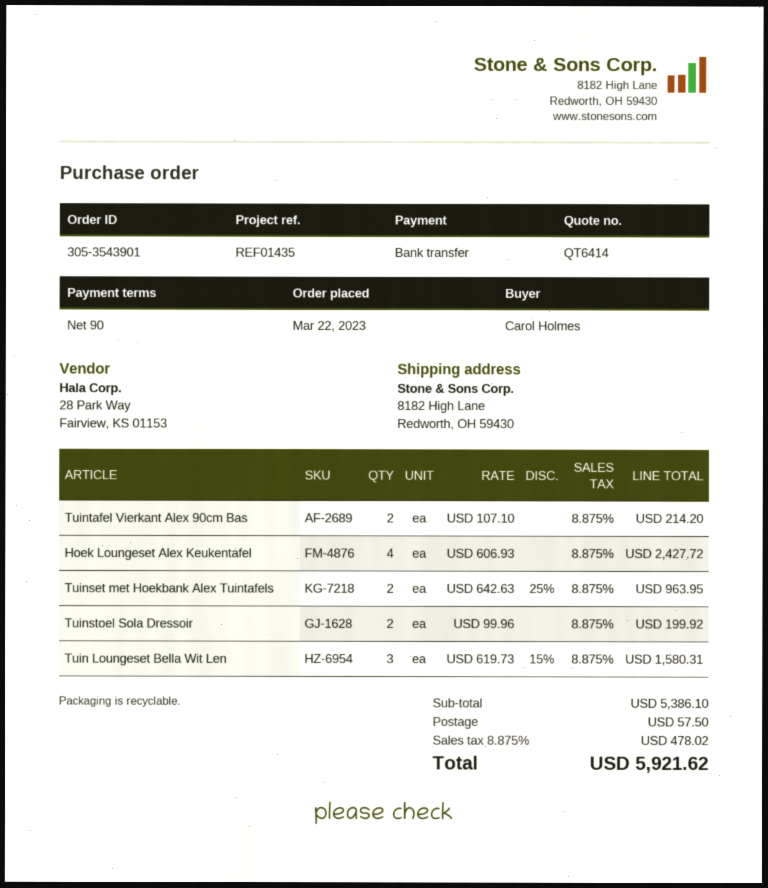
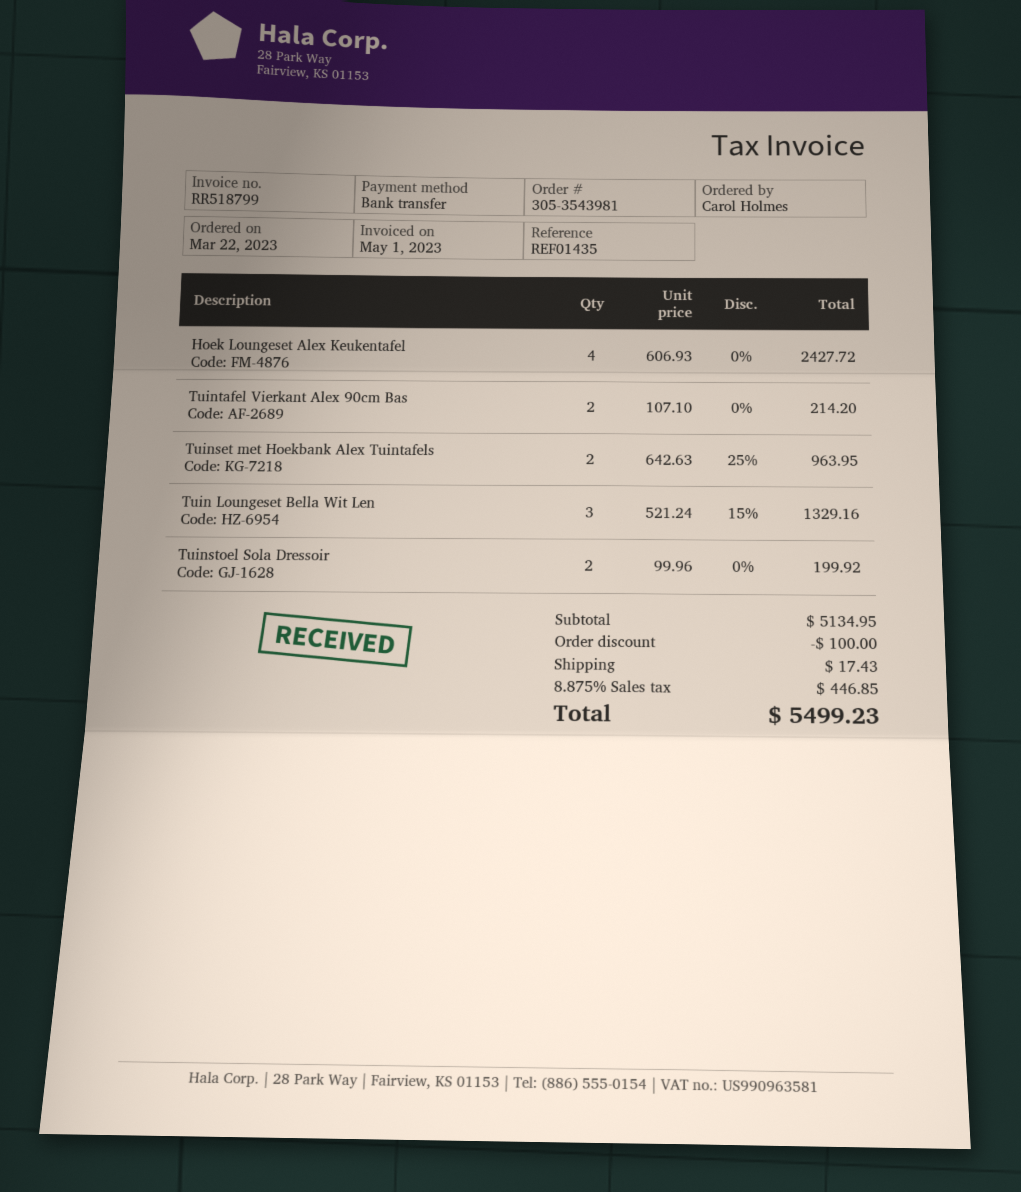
order number: 305-3543901 -> 305-3543981
Tuin Loungeset Bella Wit Len: 3 x 619.73 - 15% = 1580.31 -> 3 x 521.24 - 15% = 1329.16
subtotal: 5386.10 -> 5134.95
discount: none -> 100.00
shipping: 57.50 -> 17.43
tax: 8.875% = 478.02 -> 8.875% = 446.85
total: 5921.62 -> 5499.23

